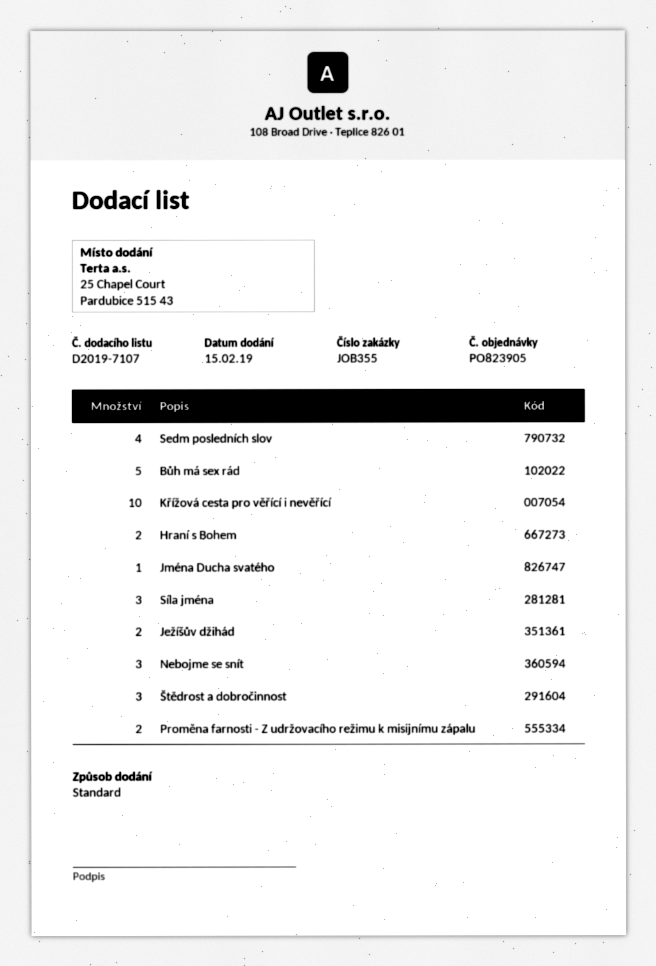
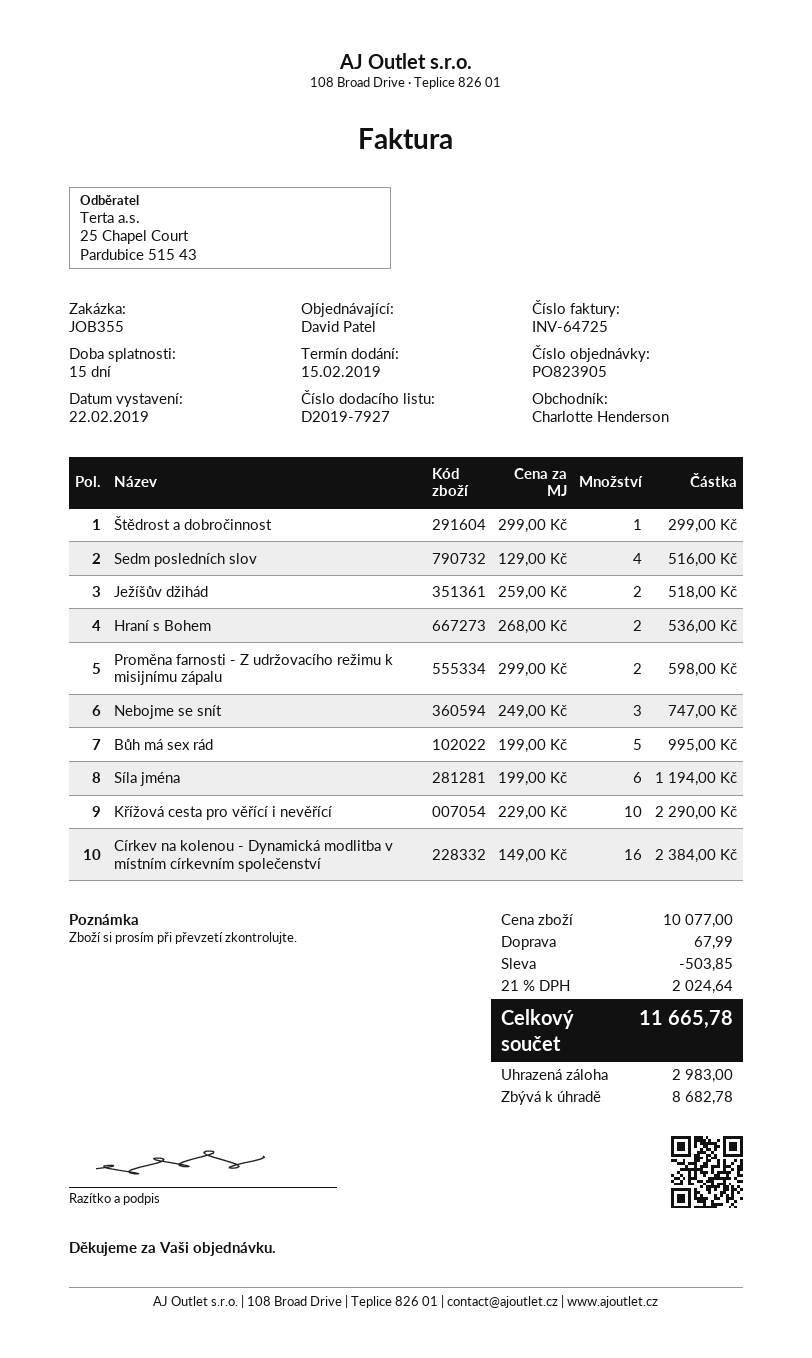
delivery note number: D2019-7107 -> D2019-7927
Jména Ducha svatého: 1 -> none
Síla jména: 3 -> 6
Štědrost a dobročinnost: 3 -> 1
Církev na kolenou - Dynamická modlitba v místním církevním společenství: none -> 16

